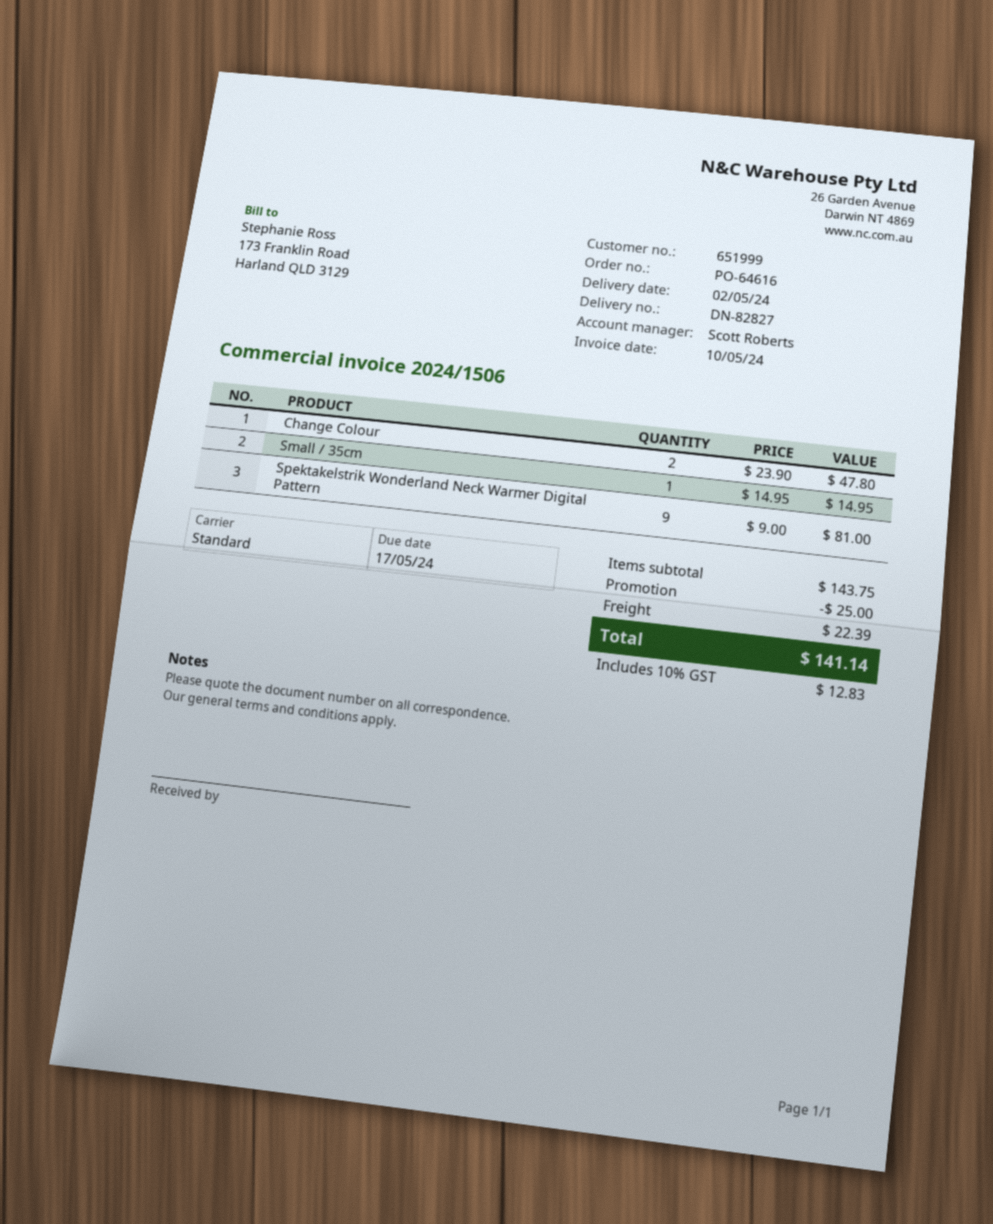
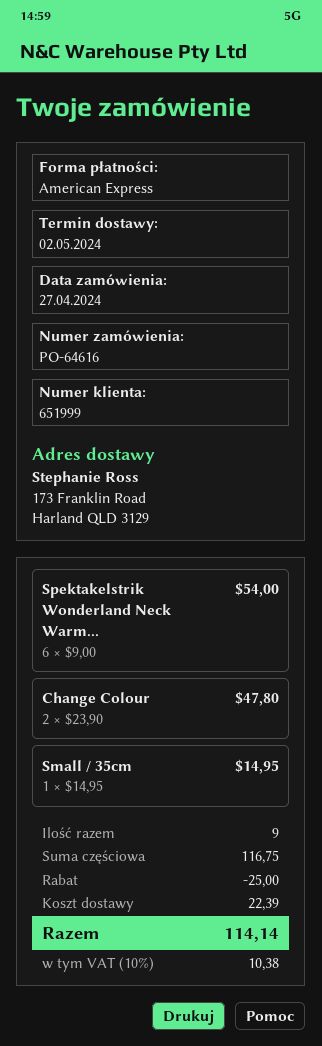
Spektakelstrik Wonderland Neck Warmer Digital Pattern: 9 x 9.00 = 81.00 -> 6 x 9.00 = 54.00
subtotal: 143.75 -> 116.75
tax: 10% = 12.83 -> 10% = 10.38
total: 141.14 -> 114.14

